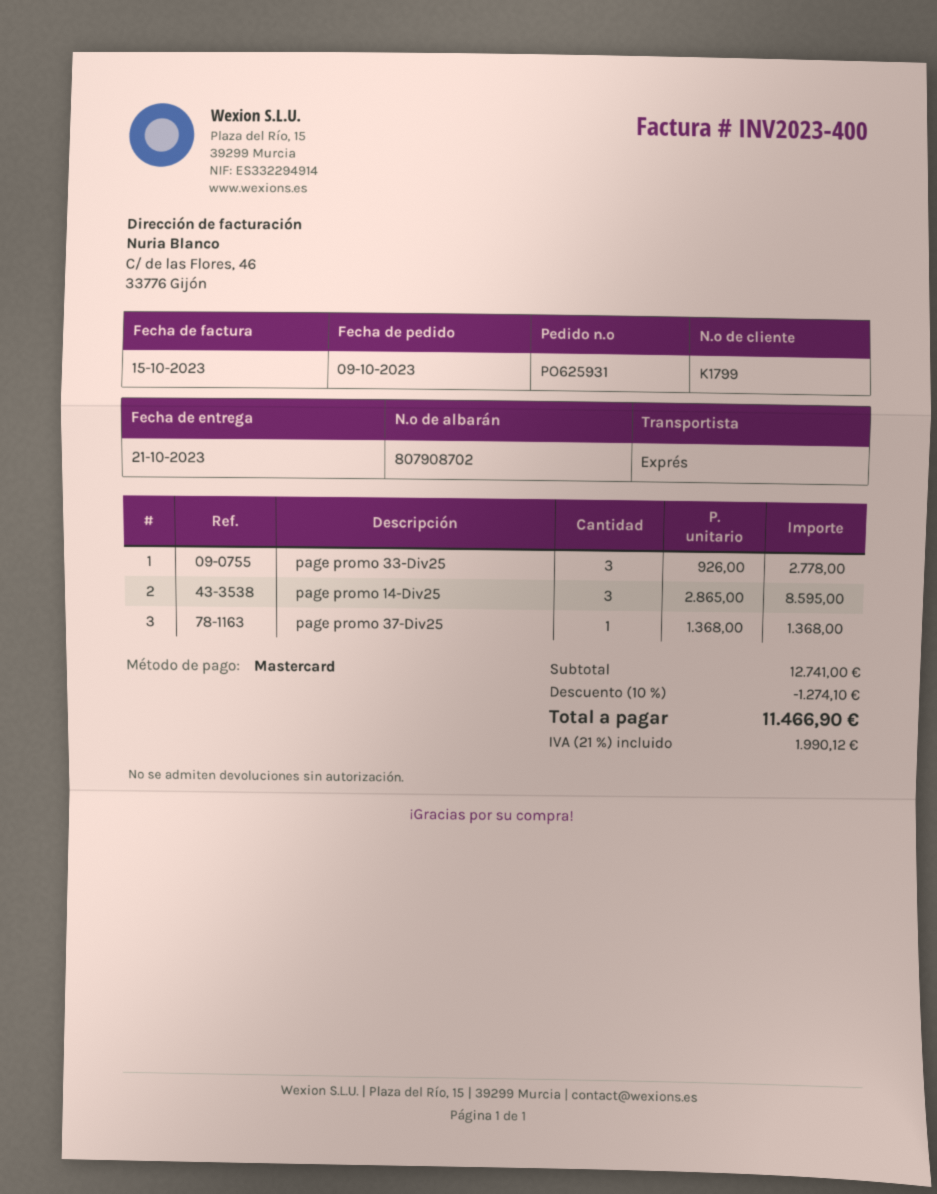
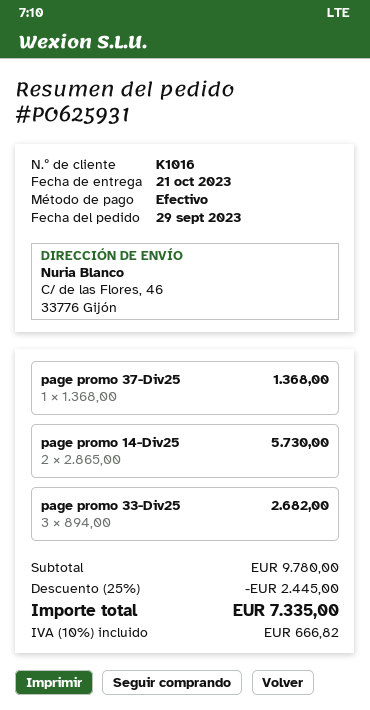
order date: 2023-10-09 -> 2023-09-29
customer number: K1799 -> K1016
payment method: Mastercard -> cash
page promo 33-Div25: 3 x 926.00 = 2778.00 -> 3 x 894.00 = 2682.00
page promo 14-Div25: 3 x 2865.00 = 8595.00 -> 2 x 2865.00 = 5730.00
subtotal: 12741.00 -> 9780.00
discount: 10% = 1274.10 -> 25% = 2445.00
tax: 21% = 1990.12 -> 10% = 666.82
total: 11466.90 -> 7335.00

